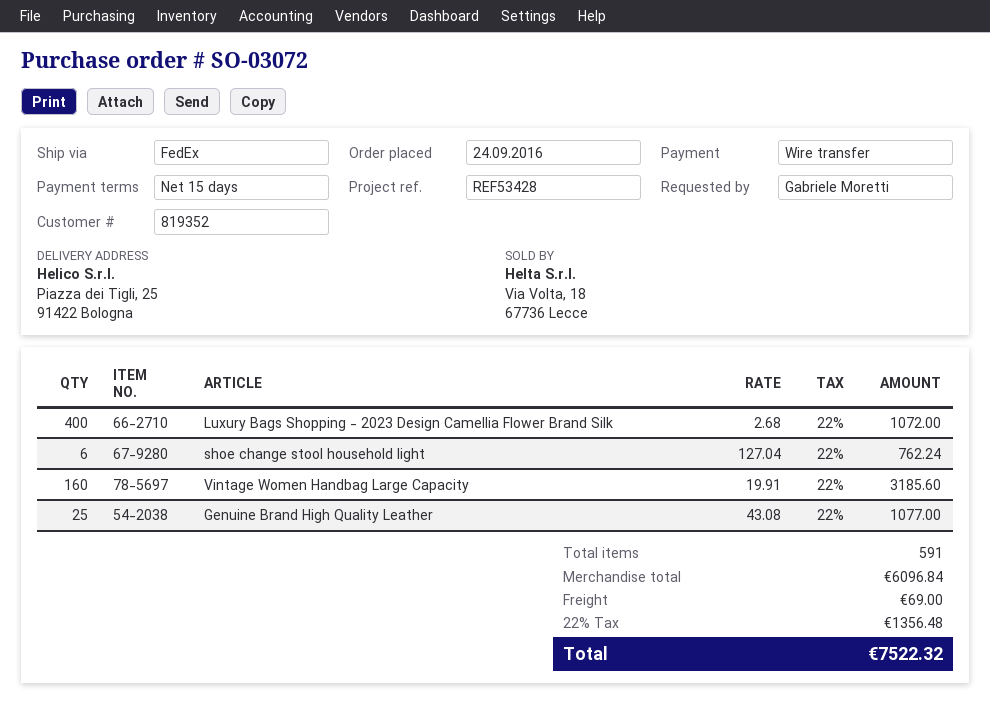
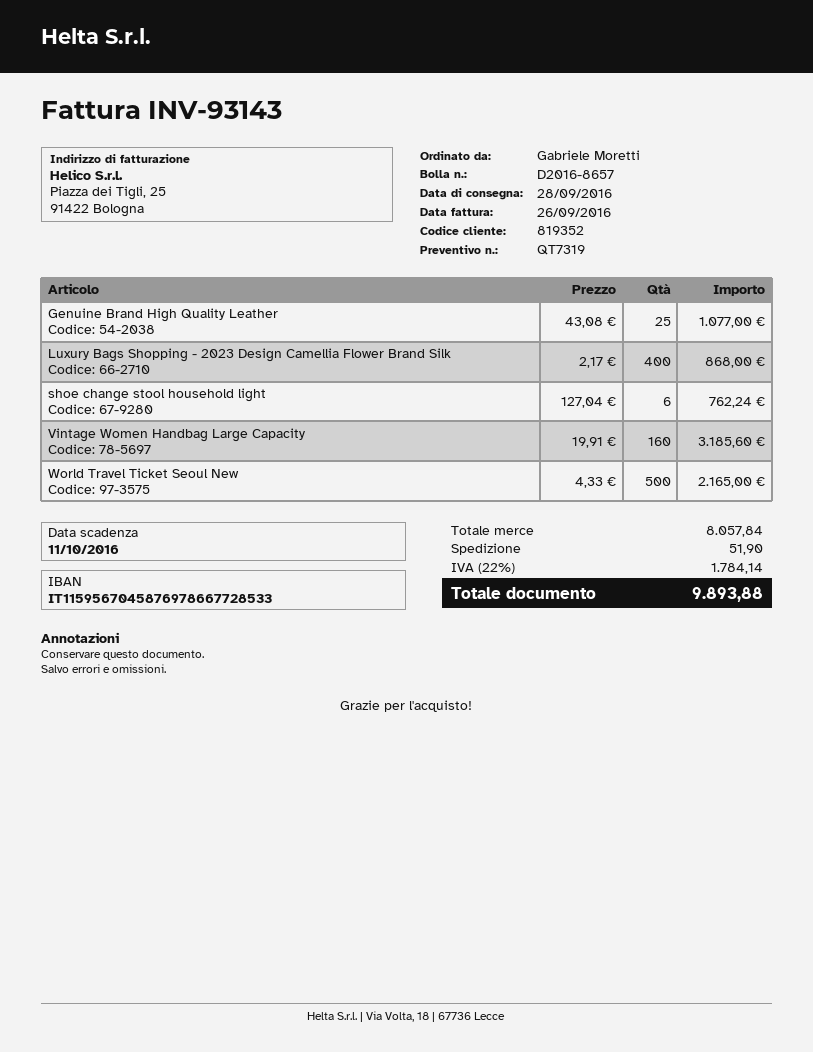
Luxury Bags Shopping - 2023 Design Camellia Flower Brand Silk: 400 x 2.68 = 1072.00 -> 400 x 2.17 = 868.00
World Travel Ticket Seoul New: none -> 500 x 4.33 = 2165.00
subtotal: 6096.84 -> 8057.84
shipping: 69.00 -> 51.90
tax: 22% = 1356.48 -> 22% = 1784.14
total: 7522.32 -> 9893.88

